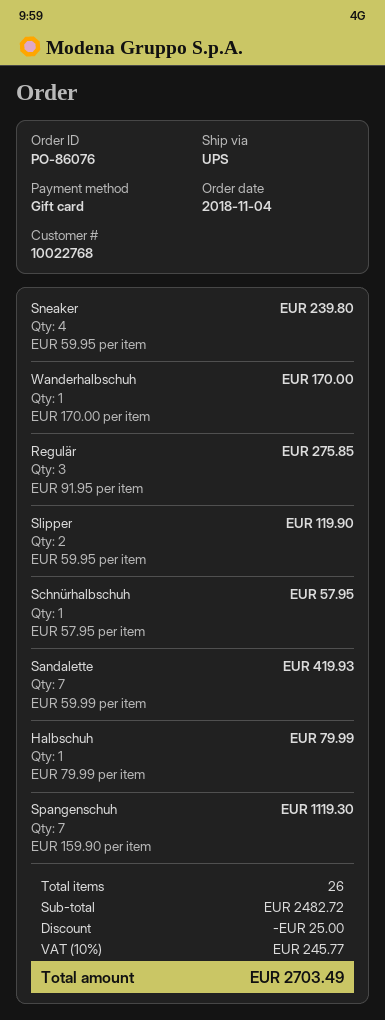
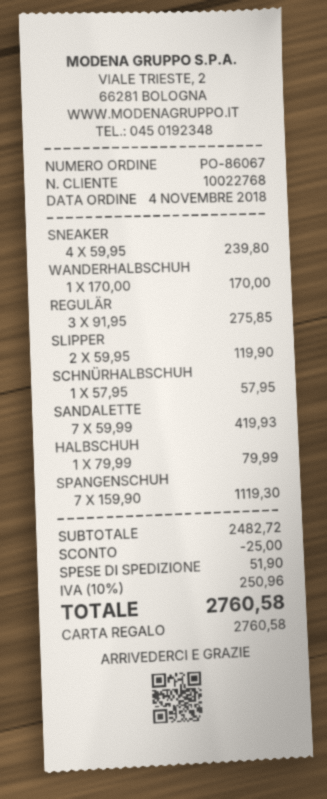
order number: PO-86076 -> PO-86067
shipping: none -> 51.90
tax: 10% = 245.77 -> 10% = 250.96
total: 2703.49 -> 2760.58

